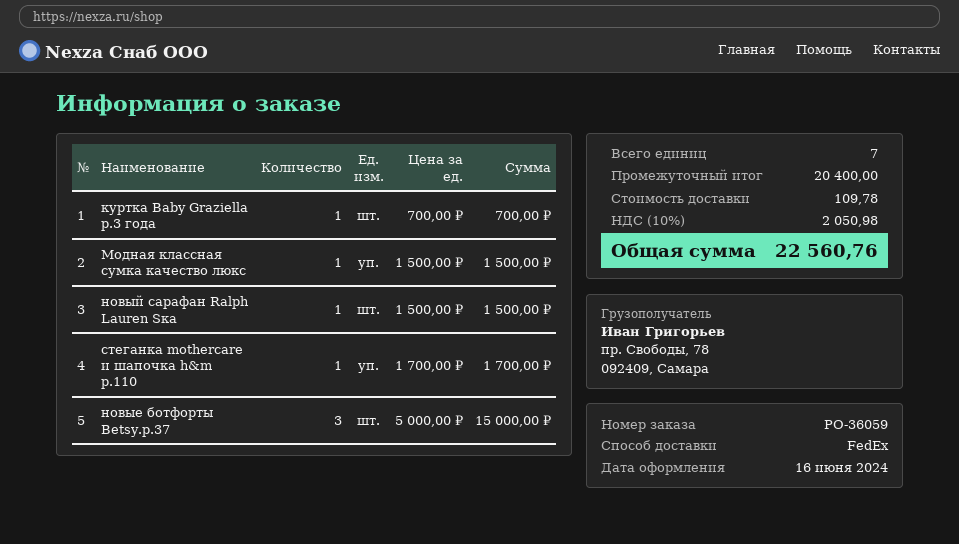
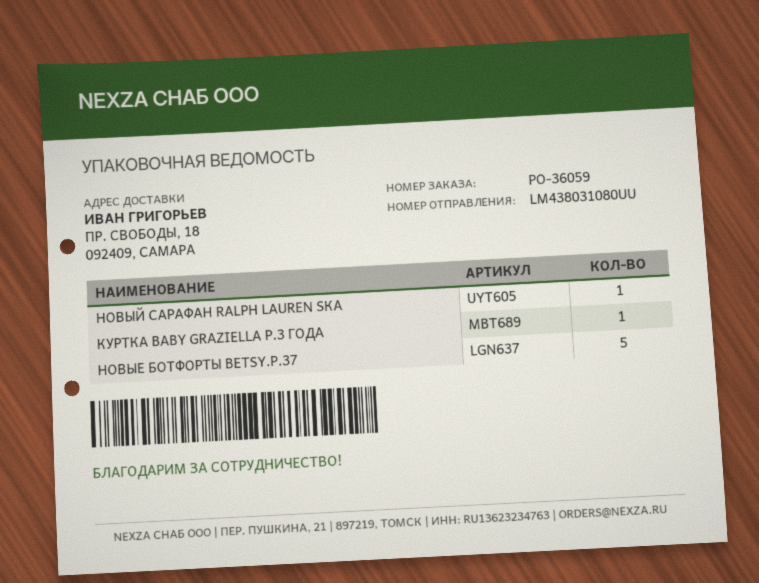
ship to: пр. Свободы, 78, 092409, Самара -> ПР. СВОБОДЫ, 18, 092409, САМАРА
Модная классная сумка качество люкс: 1 -> none
стеганка mothercare и шапочка h&m р.110: 1 -> none
новые ботфорты Betsy.р.37: 3 -> 5

